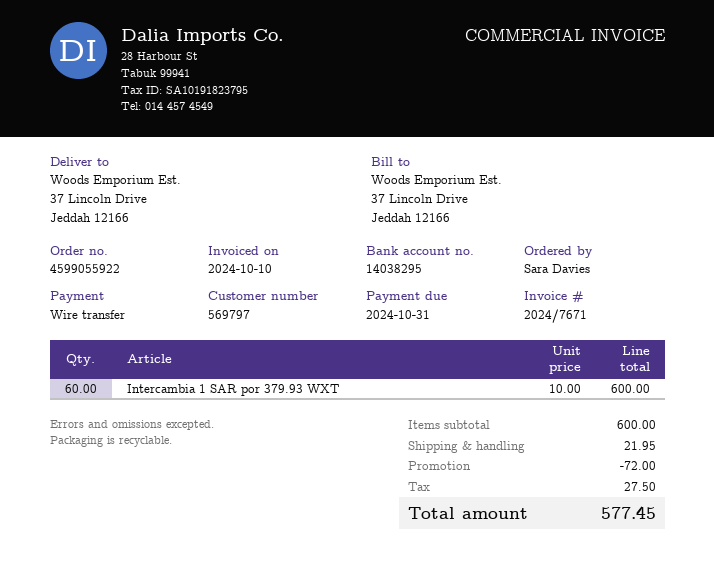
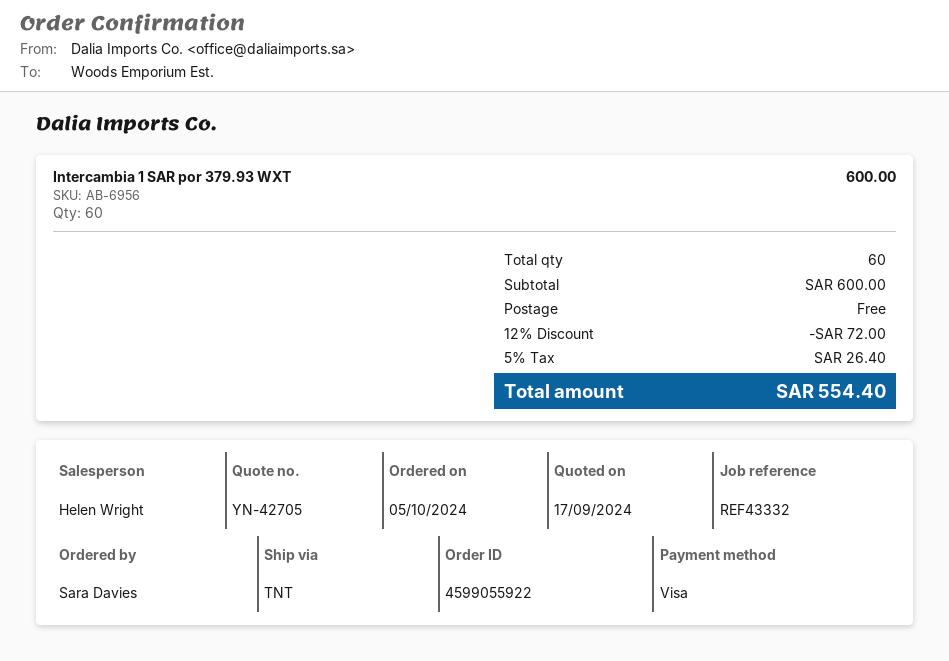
payment method: bank transfer -> Visa
shipping: 21.95 -> 0.00
tax: 27.50 -> 26.40
total: 577.45 -> 554.40

